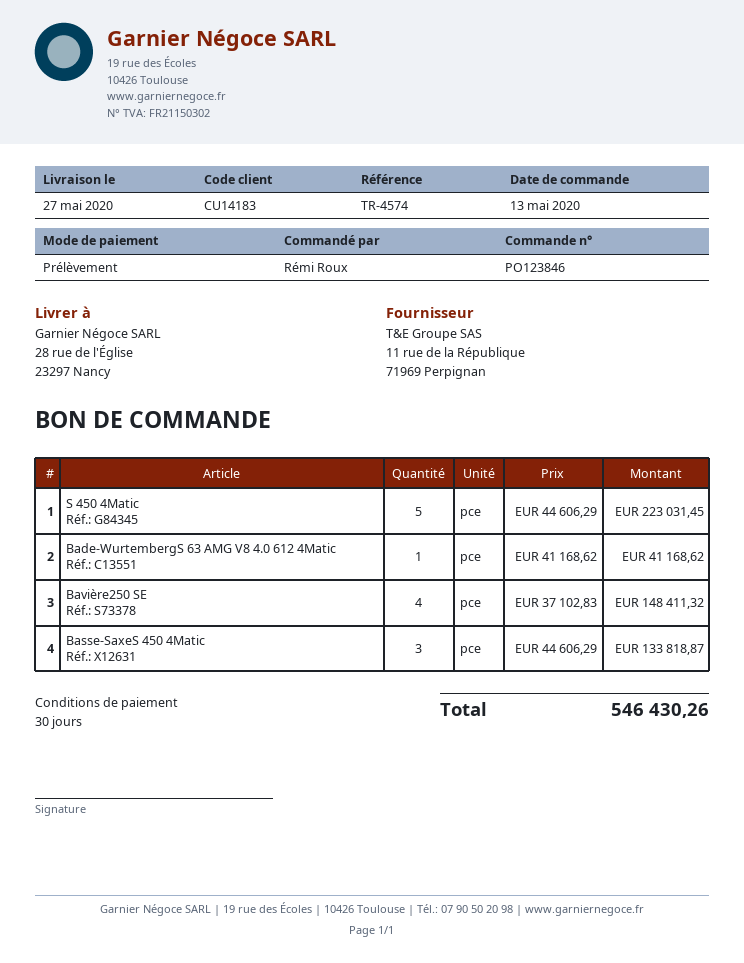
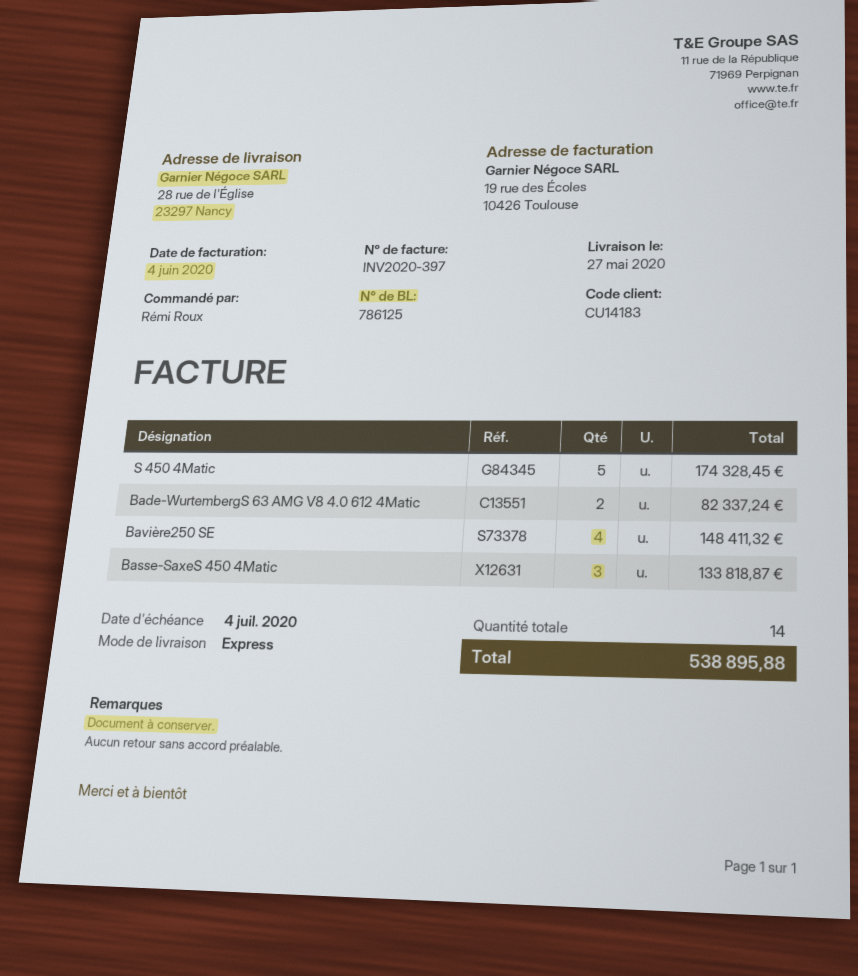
S 450 4Matic: 5 for 223031.45 -> 5 for 174328.45
Bade-WurtembergS 63 AMG V8 4.0 612 4Matic: 1 for 41168.62 -> 2 for 82337.24
total: 546430.26 -> 538895.88

